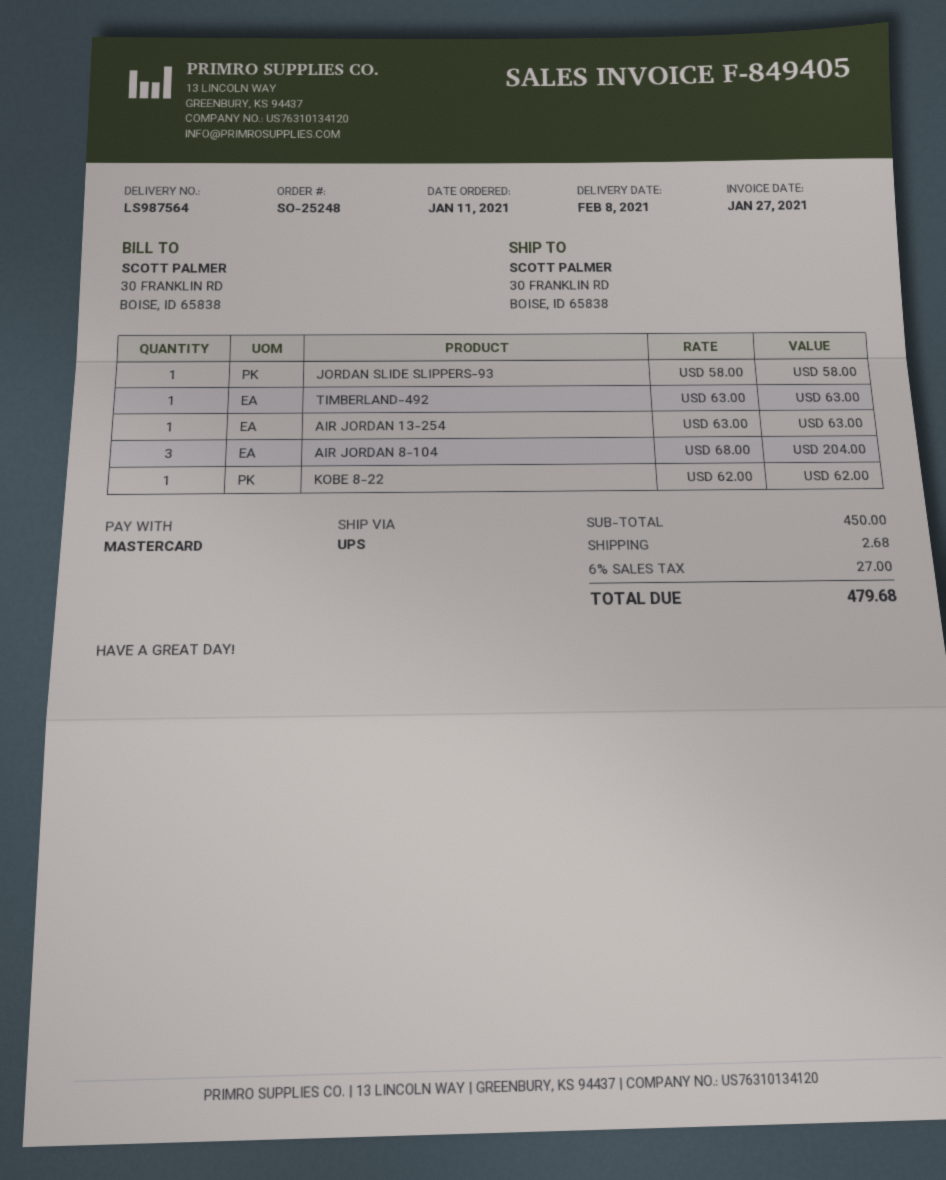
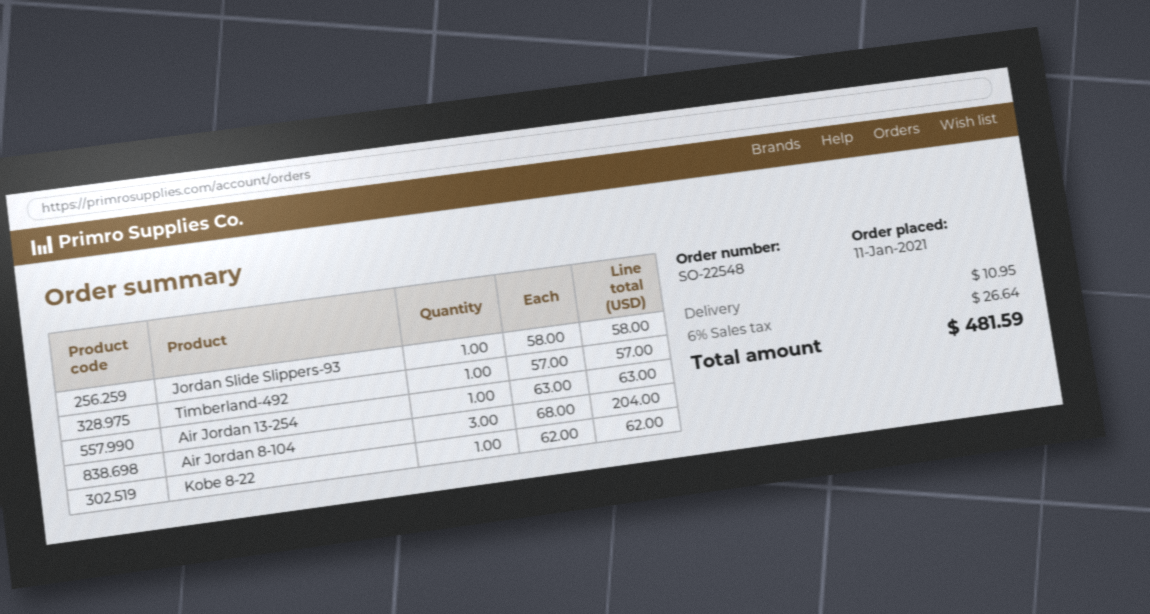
order number: SO-25248 -> SO-22548
TIMBERLAND-492: 1 x 63.00 = 63.00 -> 1 x 57.00 = 57.00
shipping: 2.68 -> 10.95
tax: 6% = 27.00 -> 6% = 26.64
total: 479.68 -> 481.59

